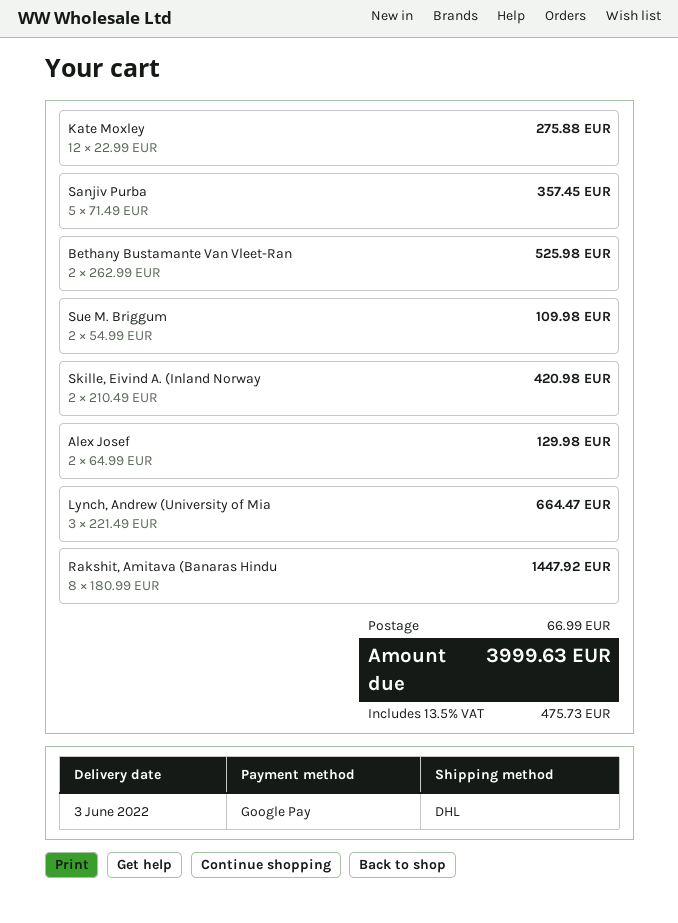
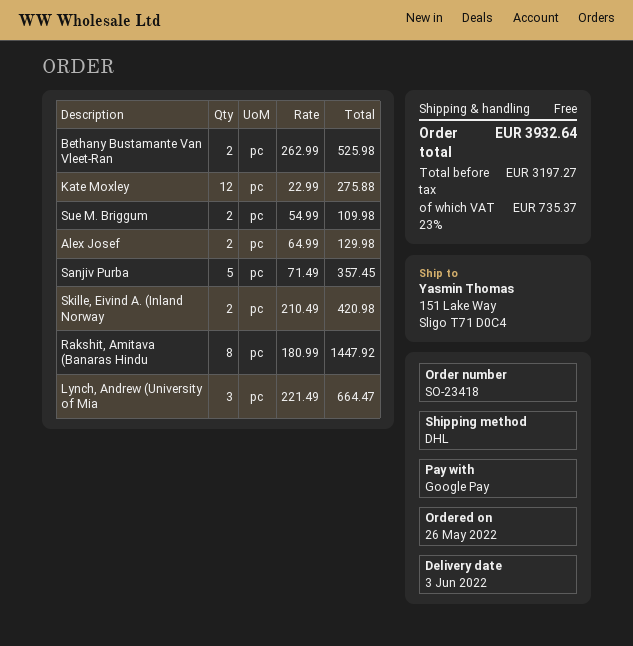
shipping: 66.99 -> 0.00
tax: 13.5% = 475.73 -> 23% = 735.37
total: 3999.63 -> 3932.64

